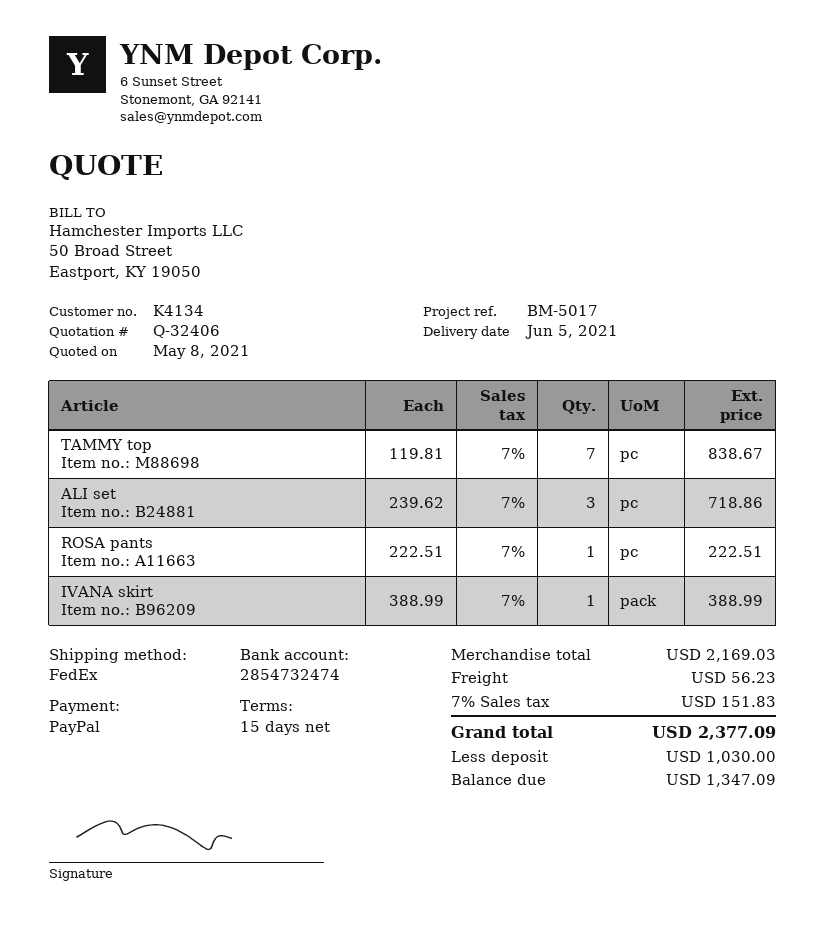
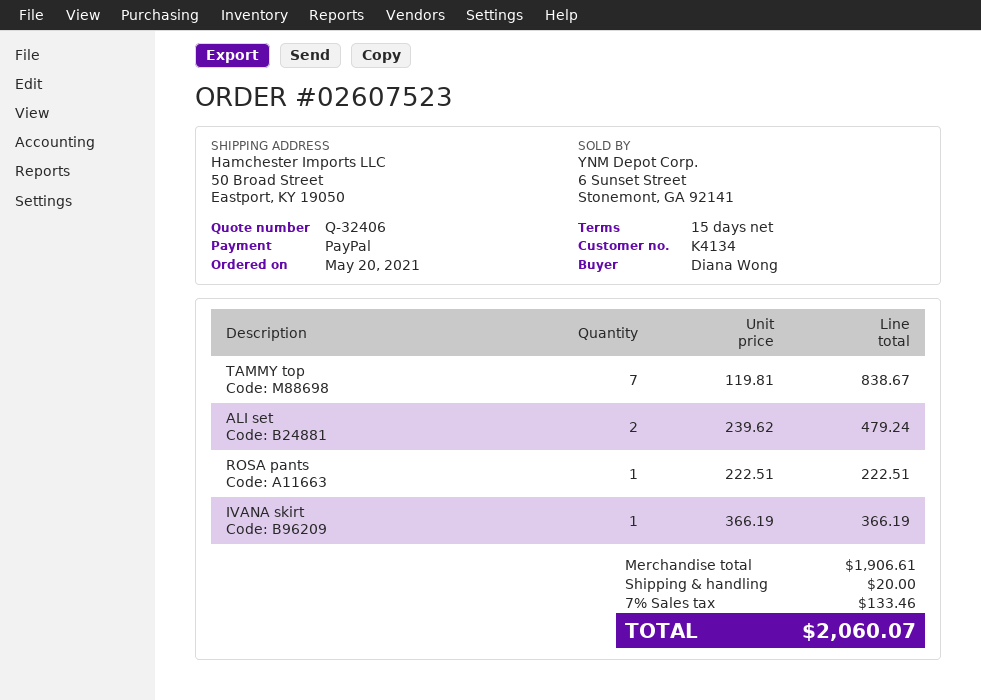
ALI set: 3 x 239.62 = 718.86 -> 2 x 239.62 = 479.24
IVANA skirt: 1 x 388.99 = 388.99 -> 1 x 366.19 = 366.19
subtotal: 2169.03 -> 1906.61
shipping: 56.23 -> 20.00
tax: 7% = 151.83 -> 7% = 133.46
total: 2377.09 -> 2060.07

